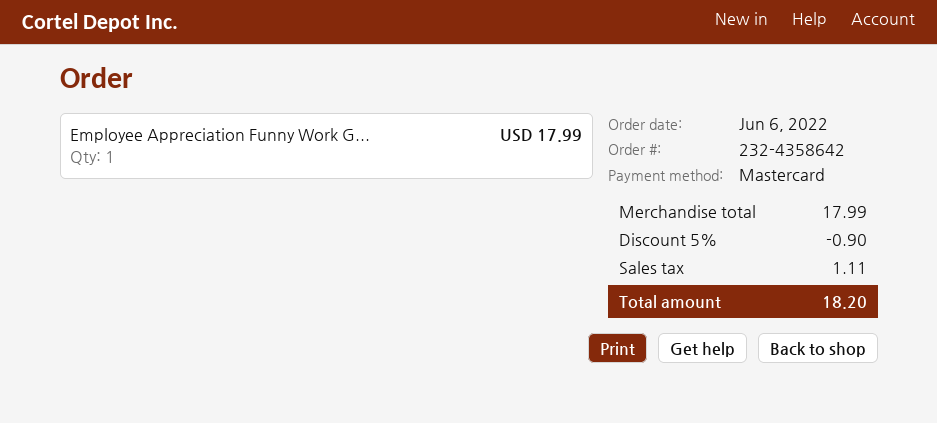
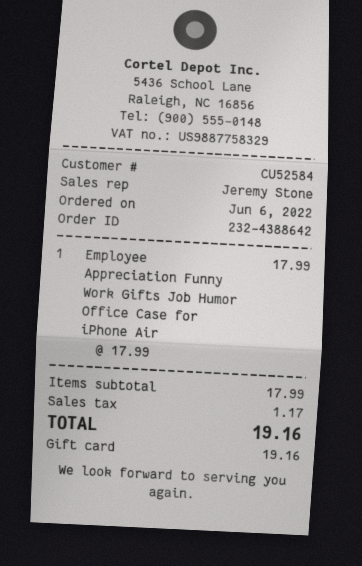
order number: 232-4358642 -> 232-4388642
payment method: Mastercard -> gift card
discount: 5% = 0.90 -> none
tax: 1.11 -> 1.17
total: 18.20 -> 19.16

